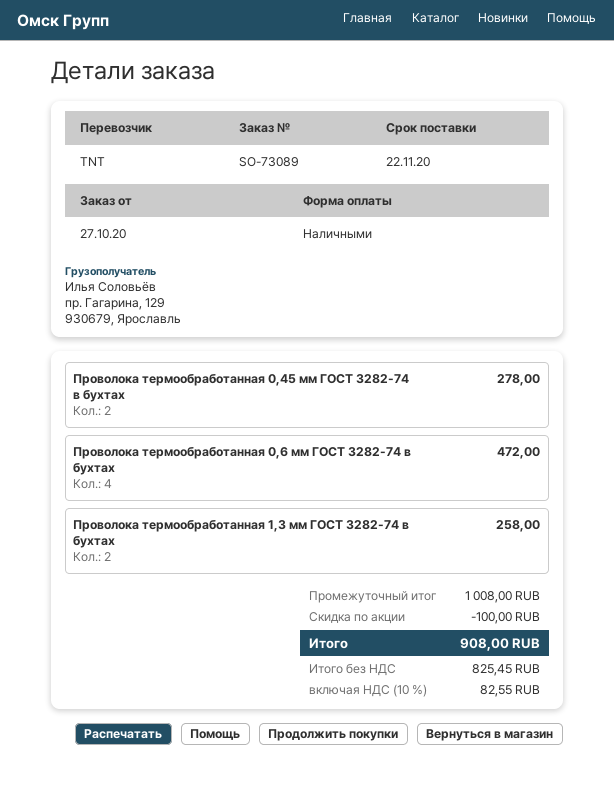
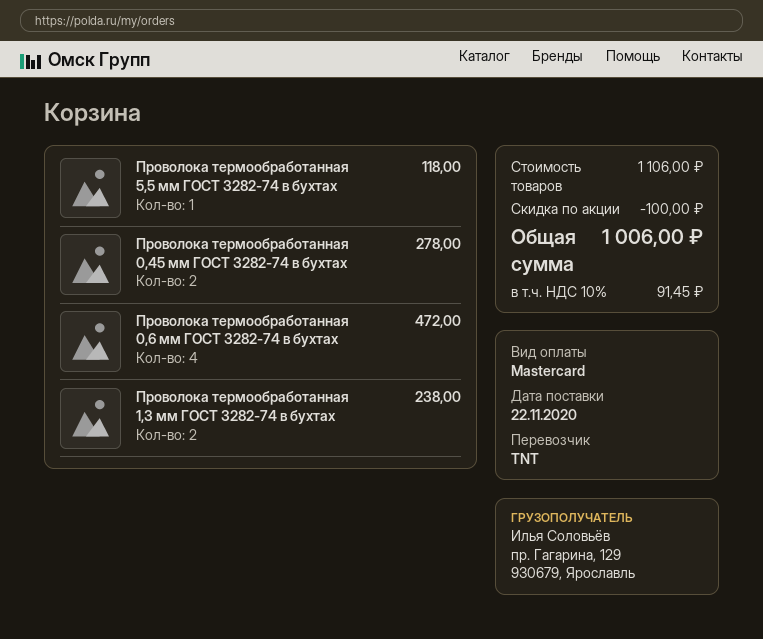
payment method: cash -> Mastercard
Проволока термообработанная 1,3 мм ГОСТ 3282-74 в бухтах: 2 for 258.00 -> 2 for 238.00
Проволока термообработанная 5,5 мм ГОСТ 3282-74 в бухтах: none -> 1 for 118.00
subtotal: 1008.00 -> 1106.00
tax: 10% = 82.55 -> 10% = 91.45
total: 908.00 -> 1006.00

